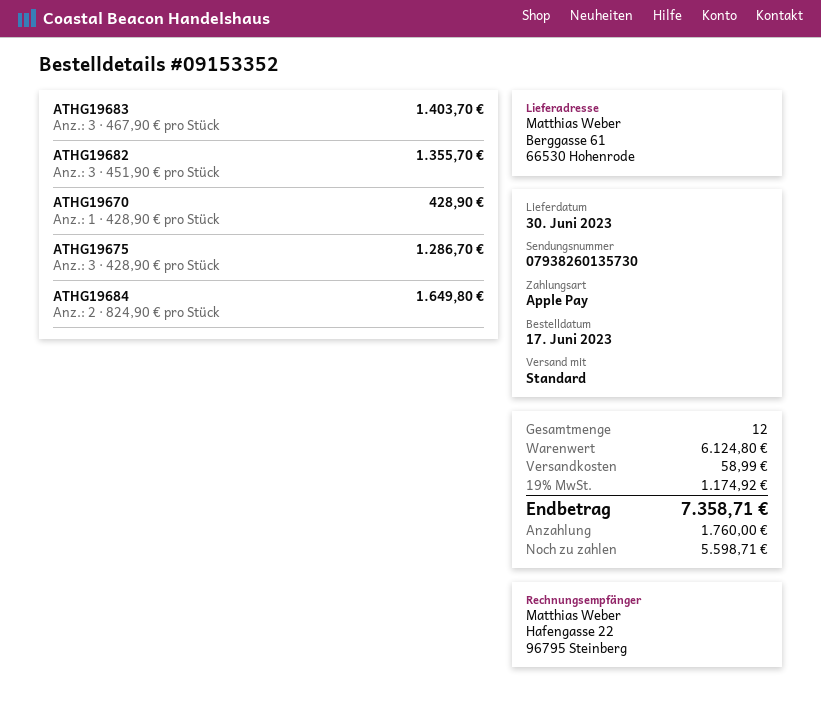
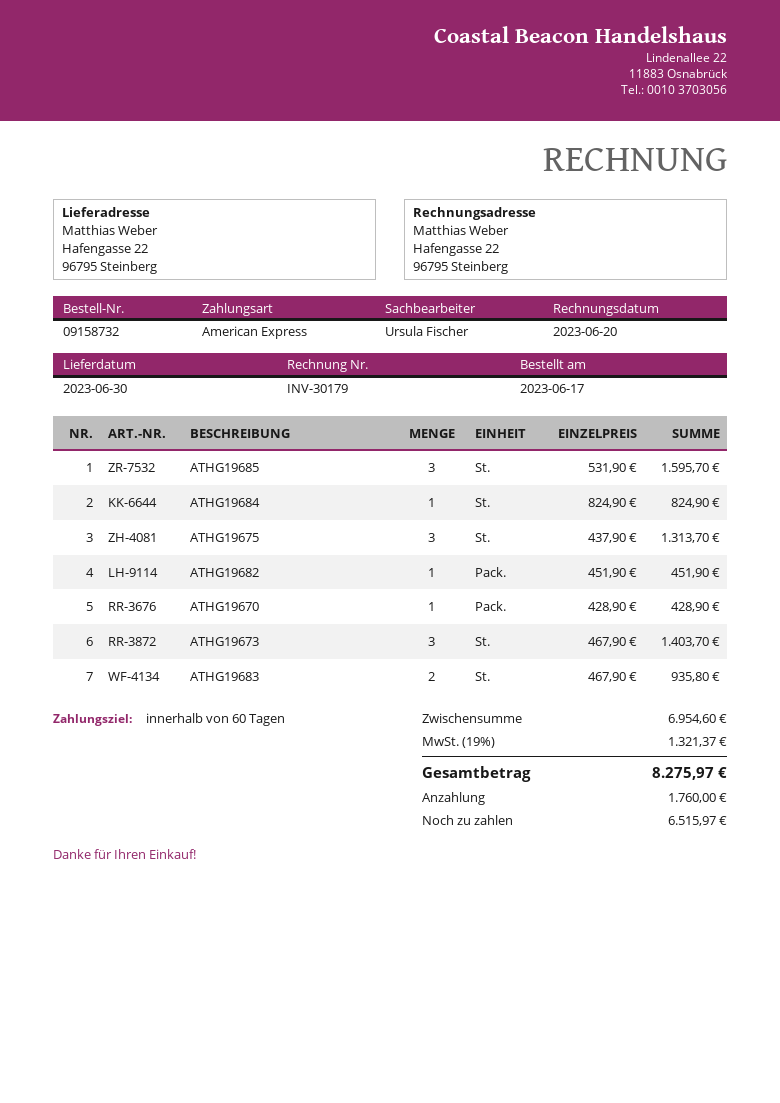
order number: 09153352 -> 09158732
payment method: Apple Pay -> American Express
ship to: Berggasse 61, 66530 Hohenrode -> Hafengasse 22, 96795 Steinberg
ATHG19683: 3 x 467.90 = 1403.70 -> 2 x 467.90 = 935.80
ATHG19682: 3 x 451.90 = 1355.70 -> 1 x 451.90 = 451.90
ATHG19675: 3 x 428.90 = 1286.70 -> 3 x 437.90 = 1313.70
ATHG19684: 2 x 824.90 = 1649.80 -> 1 x 824.90 = 824.90
ATHG19685: none -> 3 x 531.90 = 1595.70
ATHG19673: none -> 3 x 467.90 = 1403.70
subtotal: 6124.80 -> 6954.60
shipping: 58.99 -> none
tax: 19% = 1174.92 -> 19% = 1321.37
total: 7358.71 -> 8275.97
balance: 5598.71 -> 6515.97

